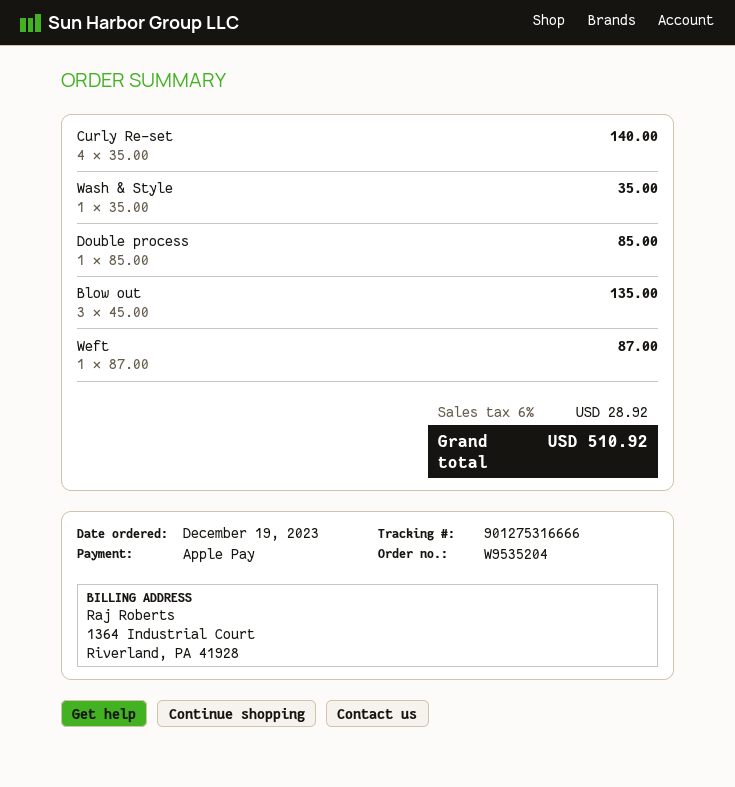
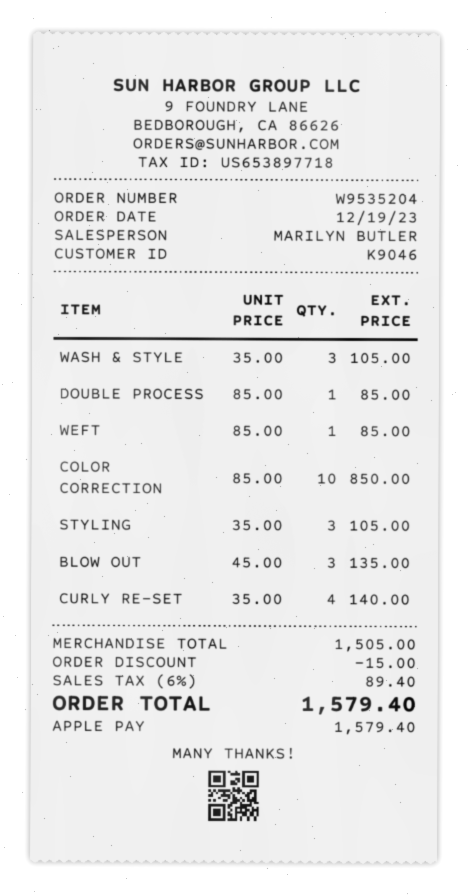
Wash & Style: 1 x 35.00 = 35.00 -> 3 x 35.00 = 105.00
Weft: 1 x 87.00 = 87.00 -> 1 x 85.00 = 85.00
COLOR CORRECTION: none -> 10 x 85.00 = 850.00
STYLING: none -> 3 x 35.00 = 105.00
discount: none -> 15.00
tax: 6% = 28.92 -> 6% = 89.40
total: 510.92 -> 1579.40

